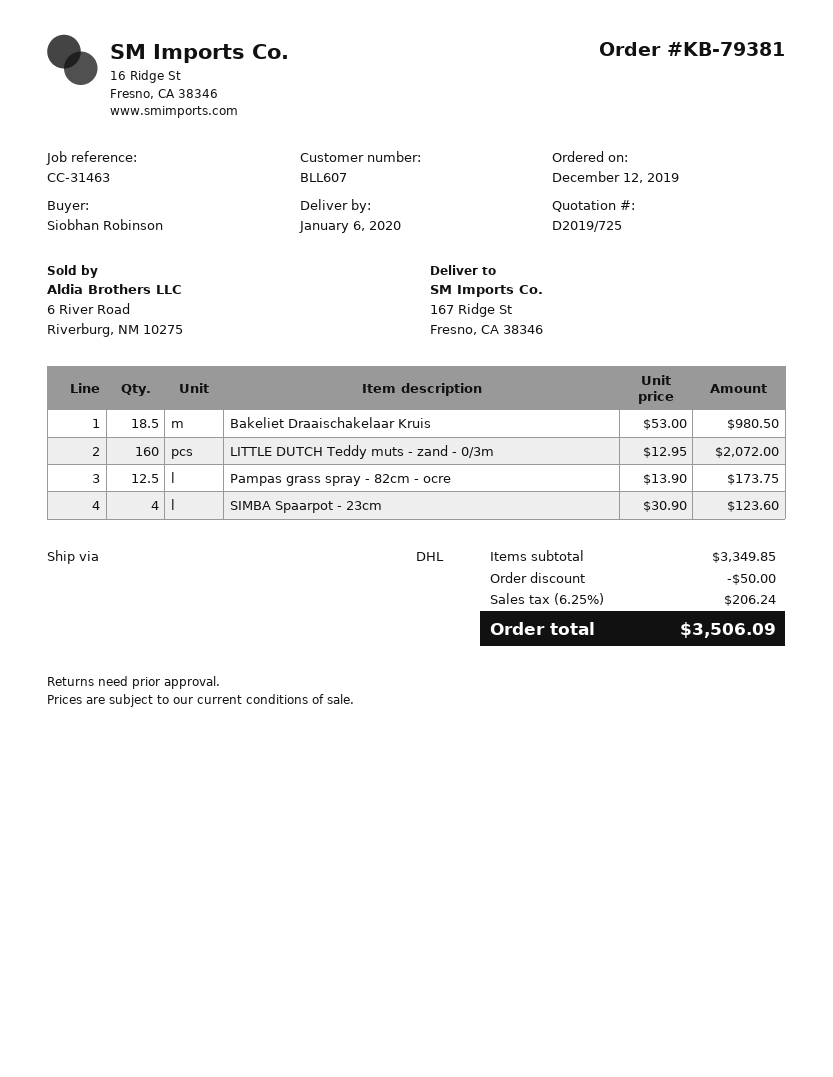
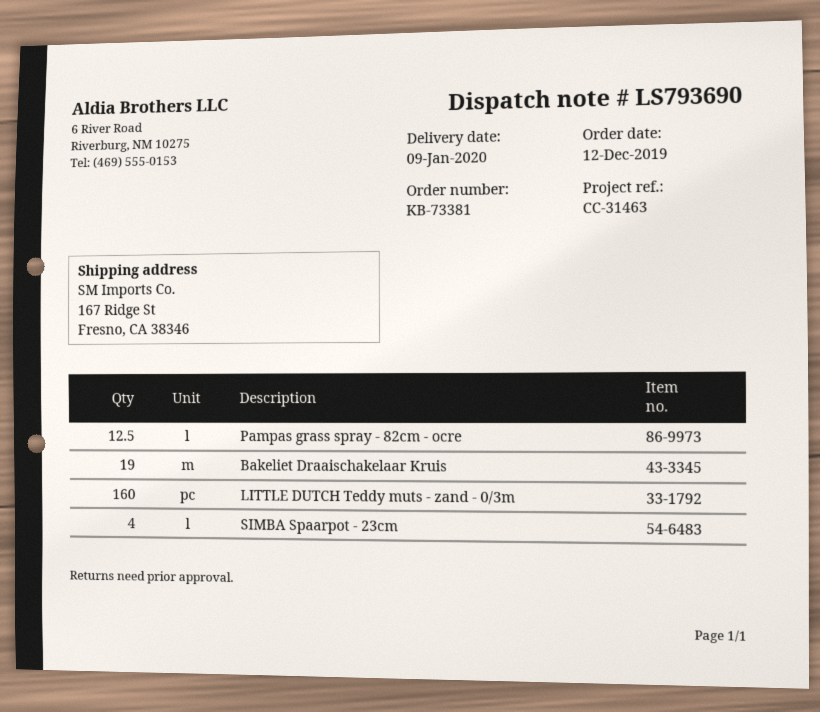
order number: KB-79381 -> KB-73381
delivery date: 2020-01-06 -> 2020-01-09
Bakeliet Draaischakelaar Kruis: 18.5 -> 19

